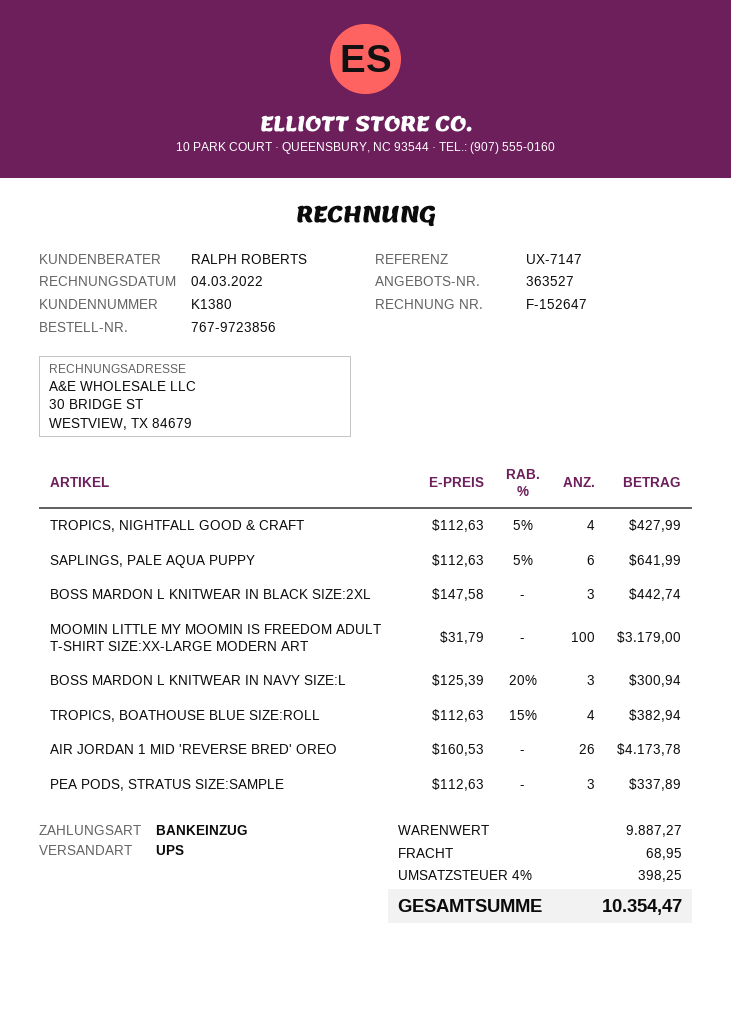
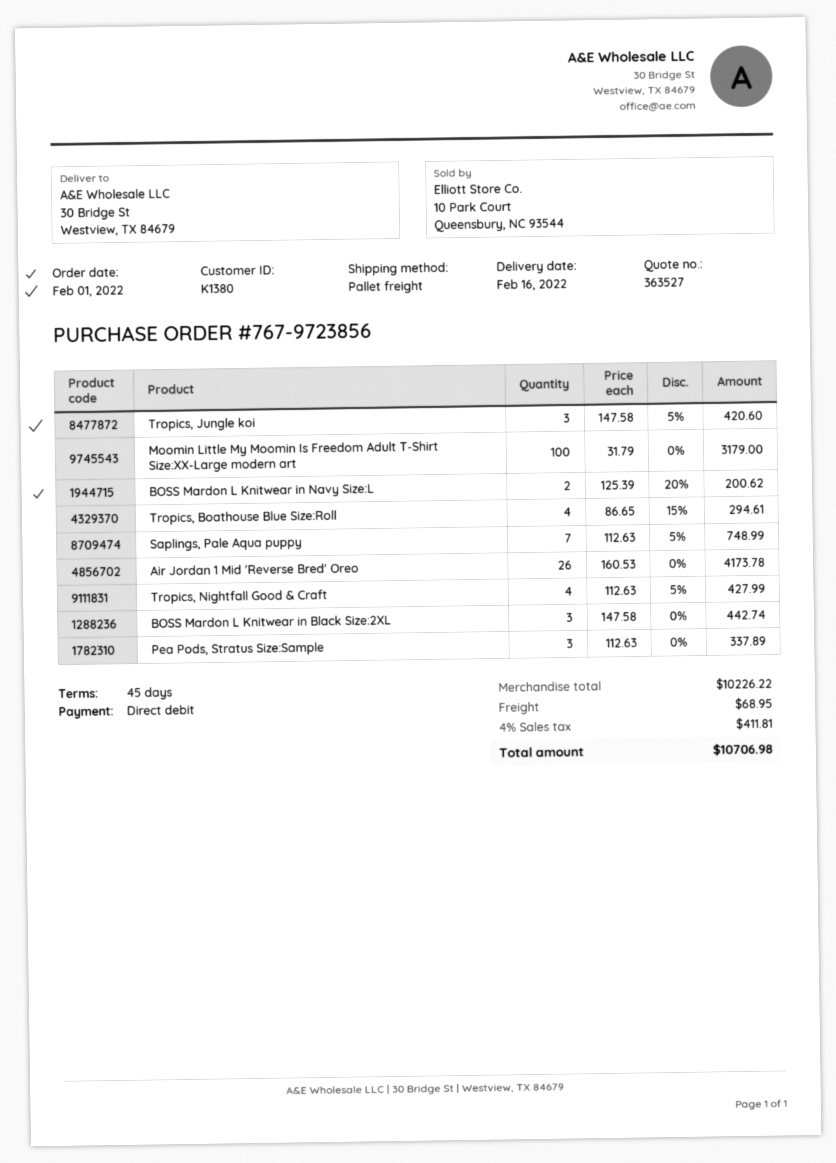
shipping method: UPS -> pallet freight
SAPLINGS, PALE AQUA PUPPY: 6 x 112.63 - 5% = 641.99 -> 7 x 112.63 - 5% = 748.99
BOSS MARDON L KNITWEAR IN NAVY SIZE:L: 3 x 125.39 - 20% = 300.94 -> 2 x 125.39 - 20% = 200.62
TROPICS, BOATHOUSE BLUE SIZE:ROLL: 4 x 112.63 - 15% = 382.94 -> 4 x 86.65 - 15% = 294.61
Tropics, Jungle koi: none -> 3 x 147.58 - 5% = 420.60
subtotal: 9887.27 -> 10226.22
tax: 4% = 398.25 -> 4% = 411.81
total: 10354.47 -> 10706.98

